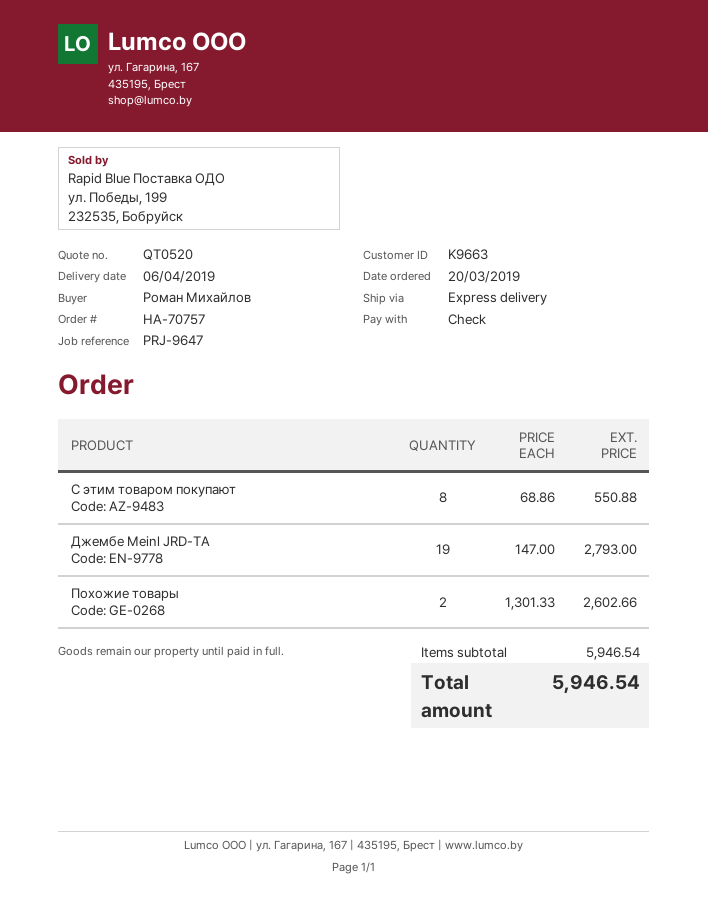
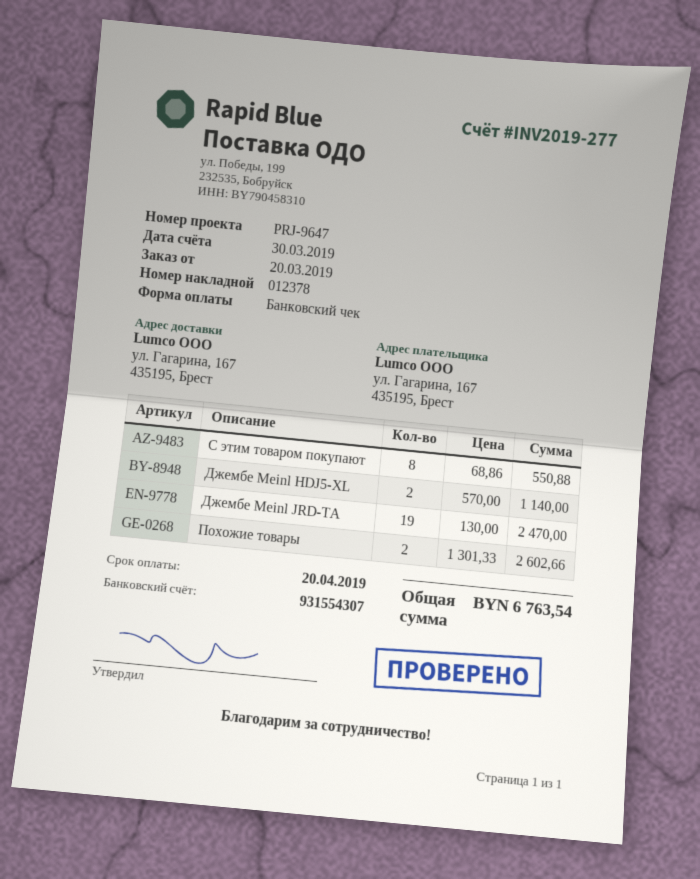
Джембе Meinl JRD-TA: 19 x 147.00 = 2793.00 -> 19 x 130.00 = 2470.00
Джембе Meinl HDJ5-XL: none -> 2 x 570.00 = 1140.00
total: 5946.54 -> 6763.54

